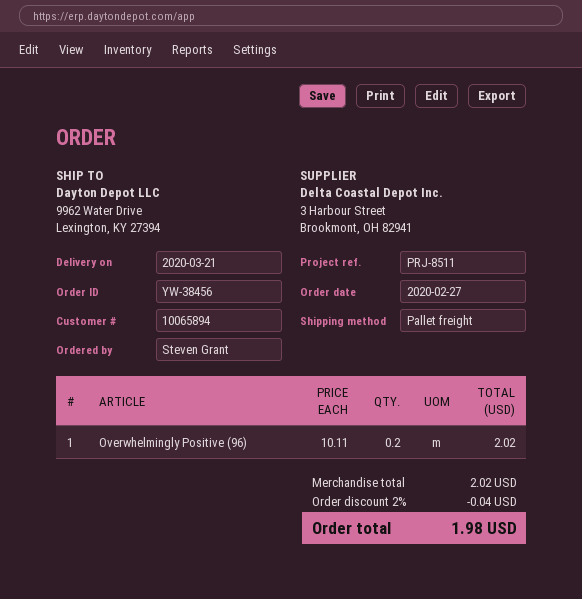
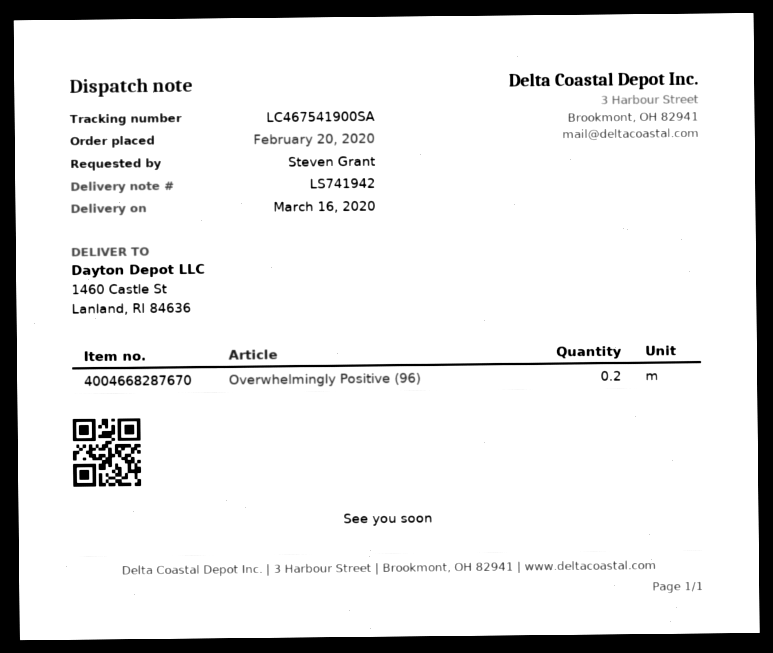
order date: 2020-02-27 -> 2020-02-20
delivery date: 2020-03-21 -> 2020-03-16
ship to: 9962 Water Drive, Lexington, KY 27394 -> 1460 Castle St, Lanland, RI 84636

